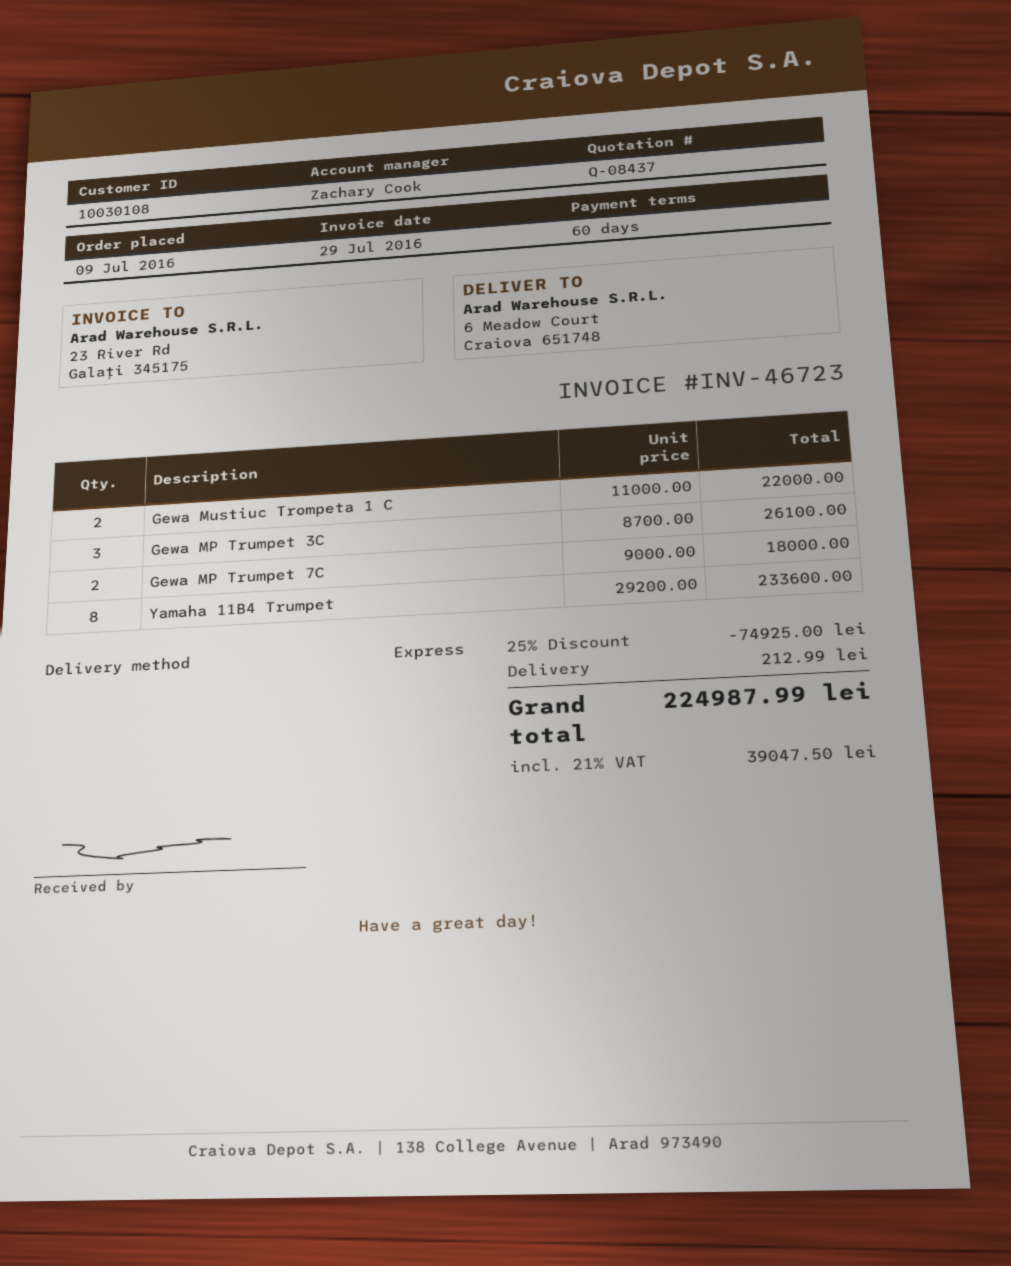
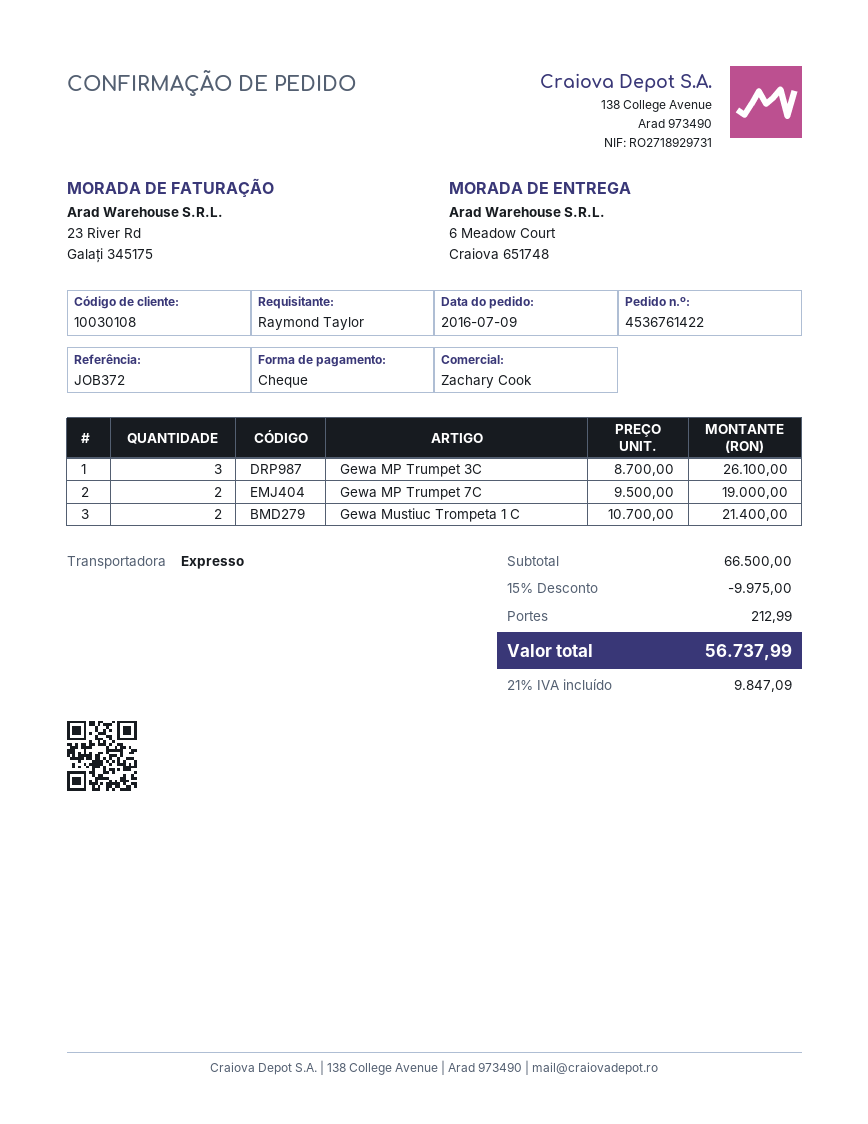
Gewa Mustiuc Trompeta 1 C: 2 x 11000.00 = 22000.00 -> 2 x 10700.00 = 21400.00
Gewa MP Trumpet 7C: 2 x 9000.00 = 18000.00 -> 2 x 9500.00 = 19000.00
Yamaha 11B4 Trumpet: 8 x 29200.00 = 233600.00 -> none
discount: 25% = 74925.00 -> 15% = 9975.00
tax: 21% = 39047.50 -> 21% = 9847.09
total: 224987.99 -> 56737.99

